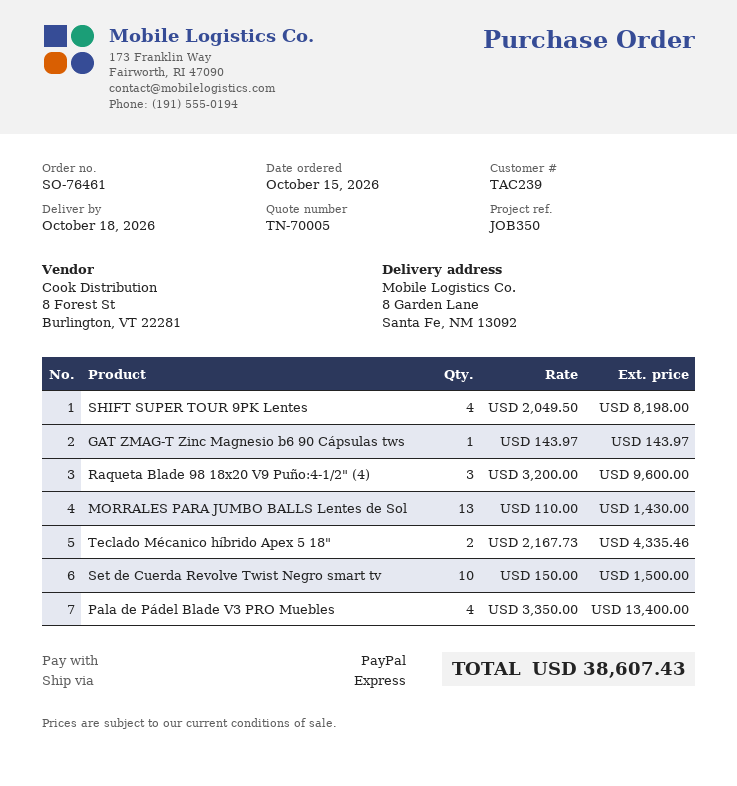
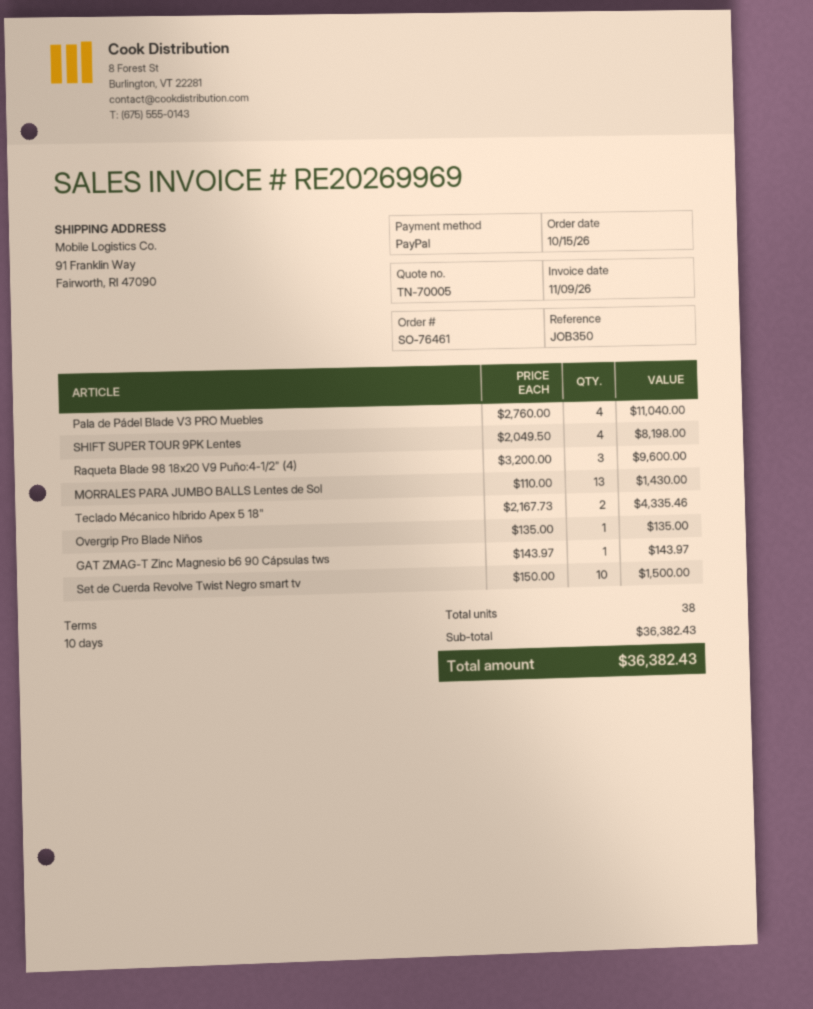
ship to: 8 Garden Lane, Santa Fe, NM 13092 -> 91 Franklin Way, Fairworth, RI 47090
Pala de Pádel Blade V3 PRO Muebles: 4 x 3350.00 = 13400.00 -> 4 x 2760.00 = 11040.00
Overgrip Pro Blade Niños: none -> 1 x 135.00 = 135.00
total: 38607.43 -> 36382.43

